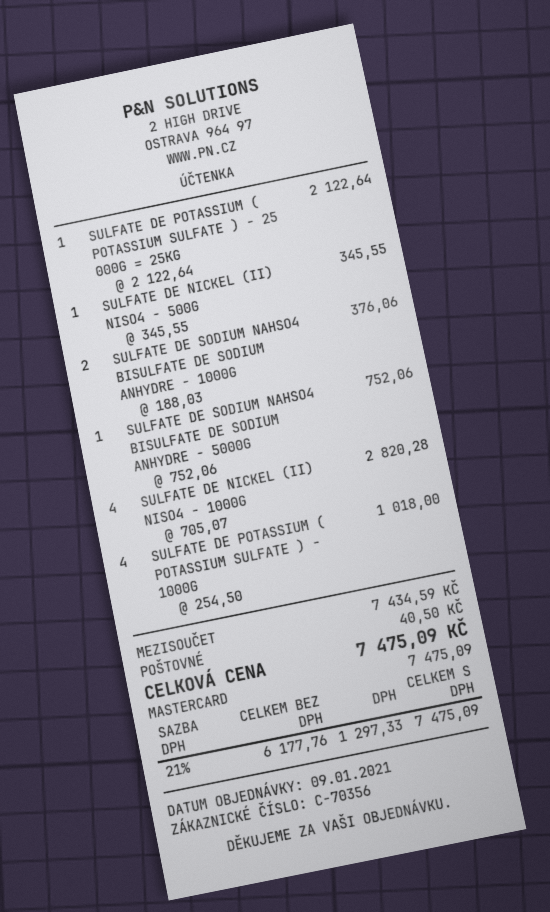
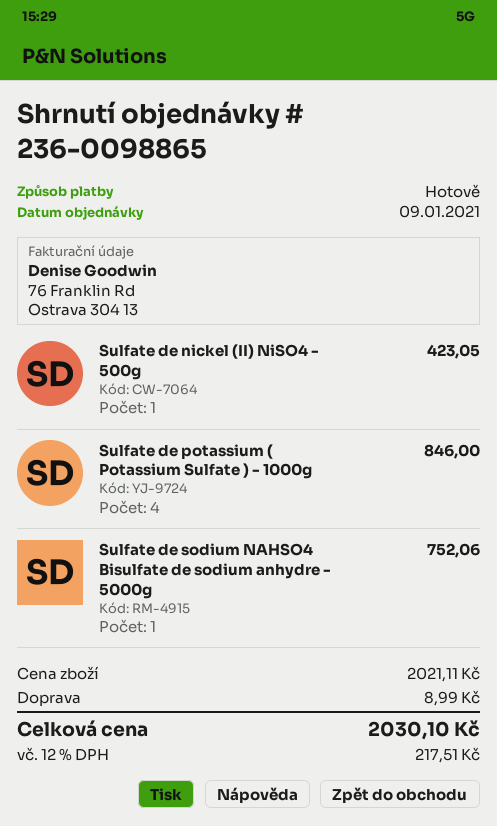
payment method: Mastercard -> cash
SULFATE DE POTASSIUM ( POTASSIUM SULFATE ) - 25 000G = 25KG: 1 for 2122.64 -> none
SULFATE DE NICKEL (II) NISO4 - 500G: 1 for 345.55 -> 1 for 423.05
SULFATE DE SODIUM NAHSO4 BISULFATE DE SODIUM ANHYDRE - 1000G: 2 for 376.06 -> none
SULFATE DE NICKEL (II) NISO4 - 1000G: 4 for 2820.28 -> none
SULFATE DE POTASSIUM ( POTASSIUM SULFATE ) - 1000G: 4 for 1018.00 -> 4 for 846.00
subtotal: 7434.59 -> 2021.11
shipping: 40.50 -> 8.99
tax: 21% = 1297.33 -> 12% = 217.51
total: 7475.09 -> 2030.10

